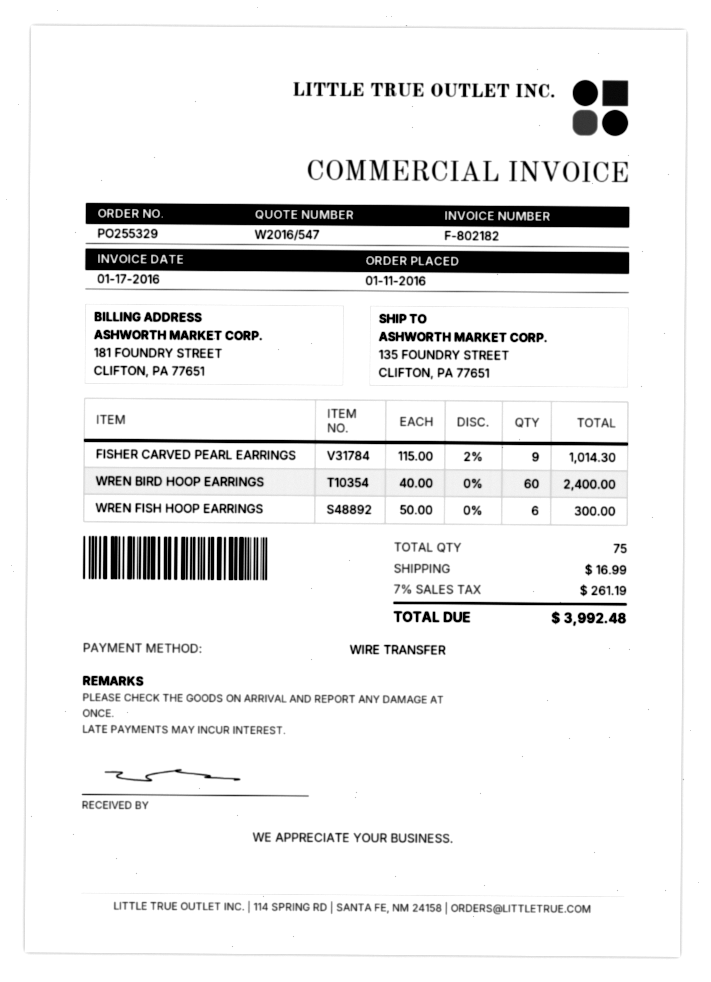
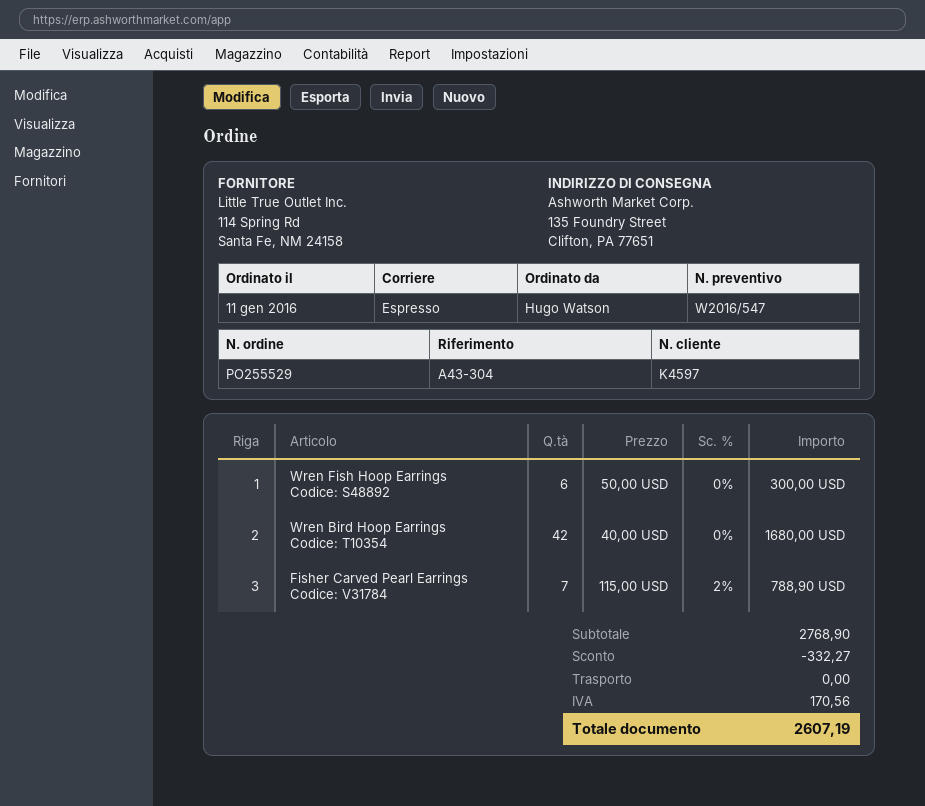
order number: PO255329 -> PO255529
FISHER CARVED PEARL EARRINGS: 9 x 115.00 - 2% = 1014.30 -> 7 x 115.00 - 2% = 788.90
WREN BIRD HOOP EARRINGS: 60 x 40.00 = 2400.00 -> 42 x 40.00 = 1680.00
discount: none -> 332.27
shipping: 16.99 -> 0.00
tax: 261.19 -> 170.56
total: 3992.48 -> 2607.19

